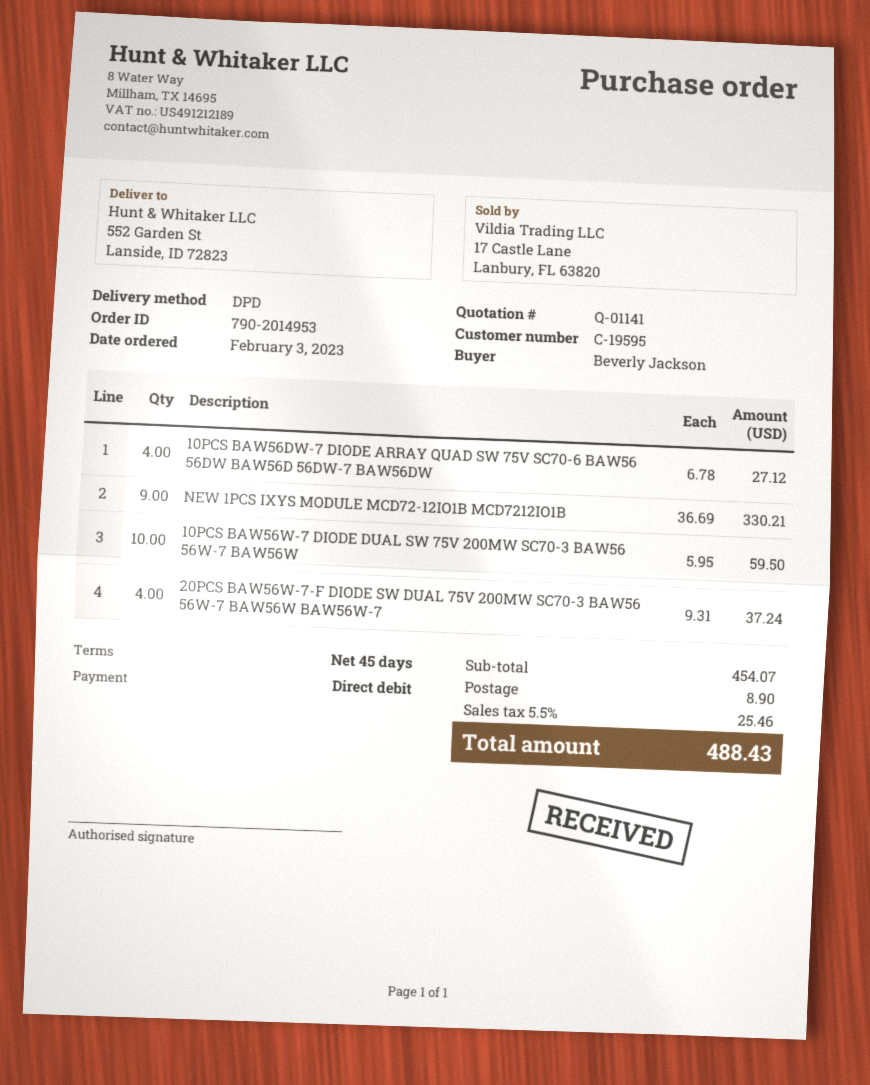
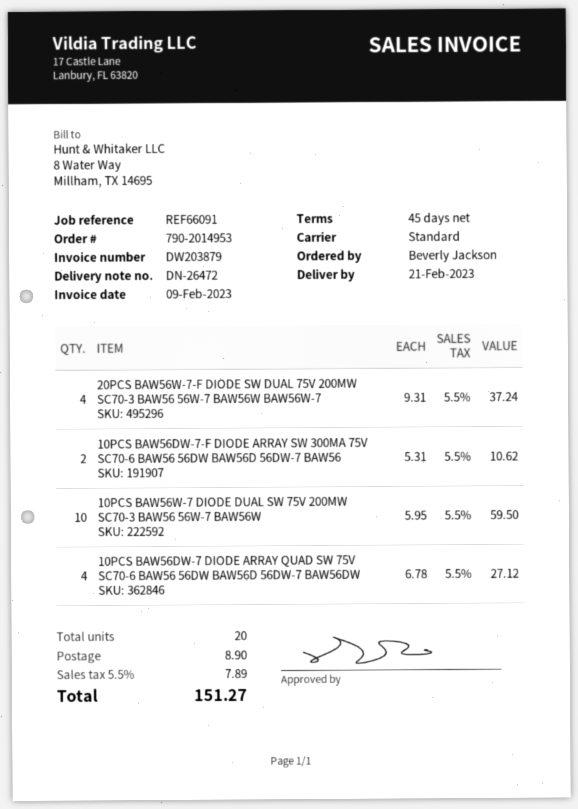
shipping method: DPD -> standard
NEW 1PCS IXYS MODULE MCD72-12IO1B MCD7212IO1B: 9 x 36.69 = 330.21 -> none
10PCS BAW56DW-7-F DIODE ARRAY SW 300MA 75V SC70-6 BAW56 56DW BAW56D 56DW-7 BAW56: none -> 2 x 5.31 = 10.62
tax: 5.5% = 25.46 -> 5.5% = 7.89
total: 488.43 -> 151.27

